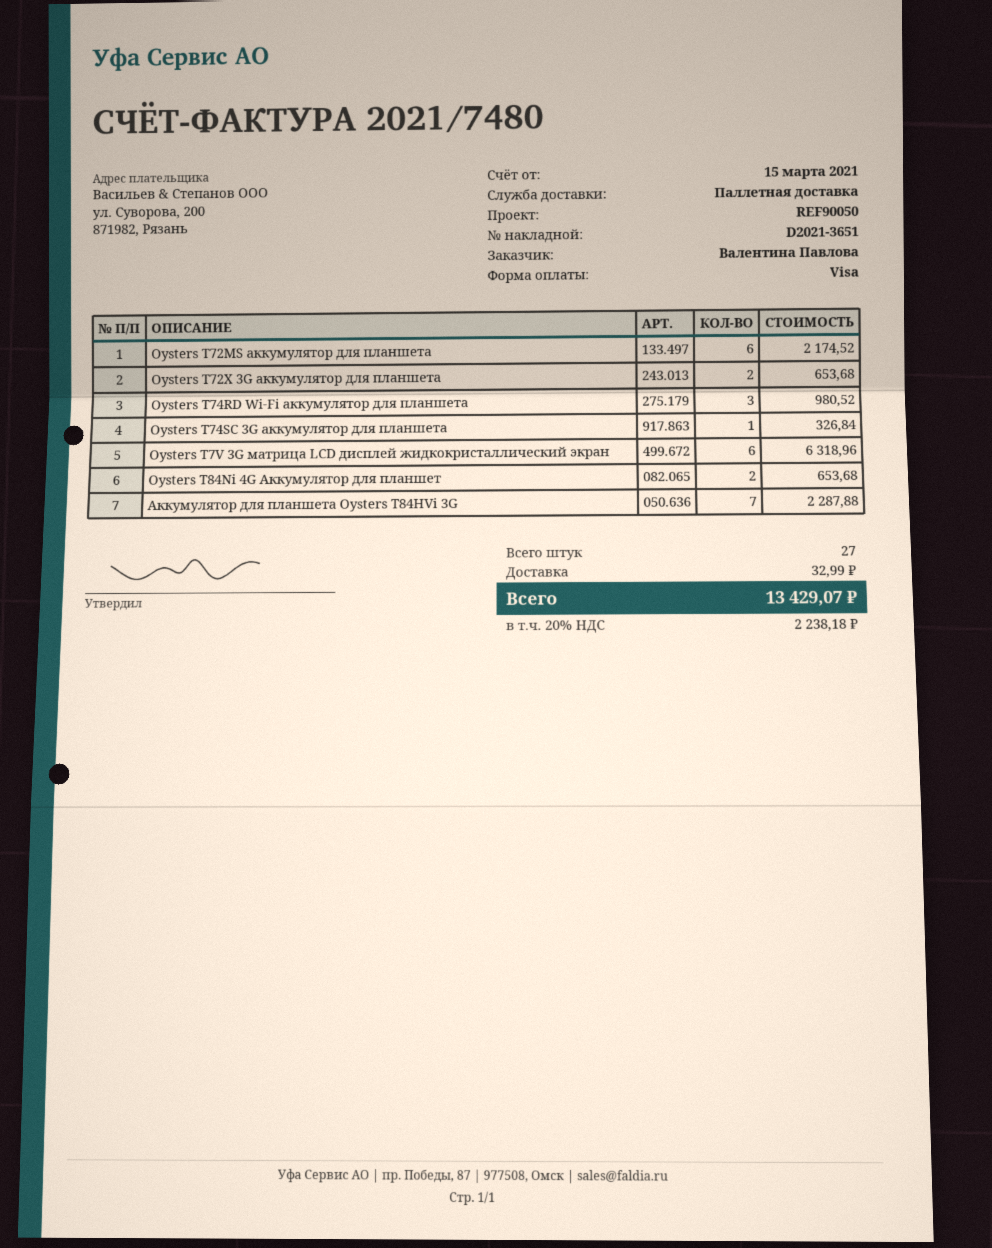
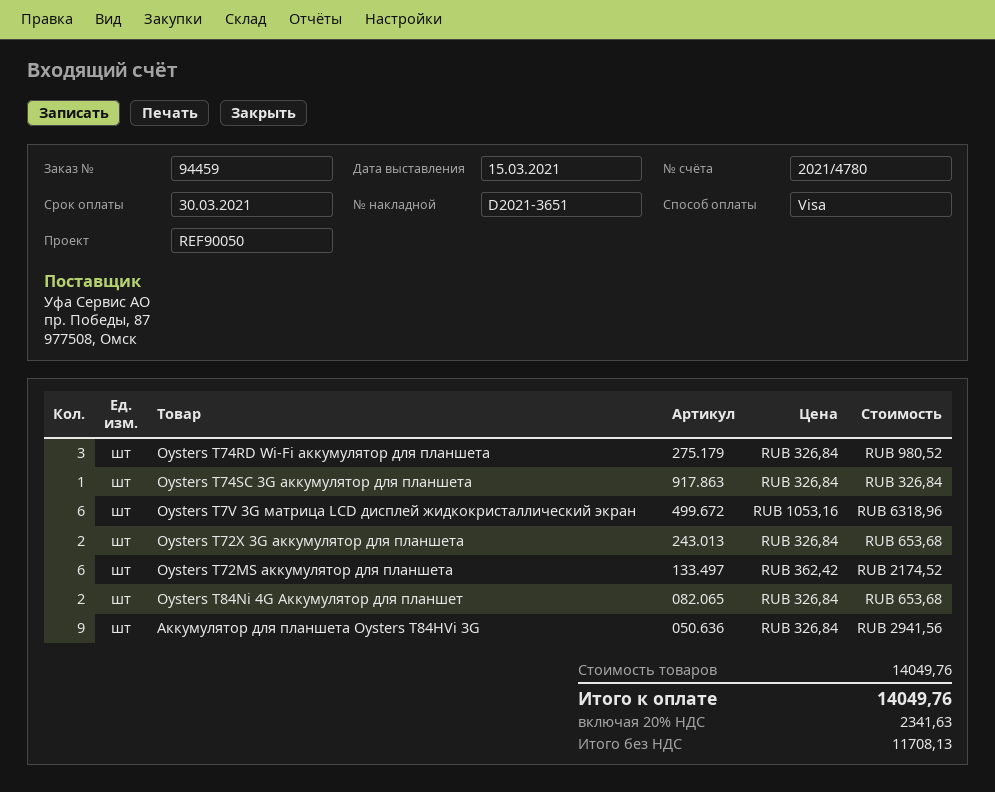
invoice number: 2021/7480 -> 2021/4780
Аккумулятор для планшета Oysters T84HVi 3G: 7 for 2287.88 -> 9 for 2941.56
shipping: 32.99 -> none
tax: 20% = 2238.18 -> 20% = 2341.63
total: 13429.07 -> 14049.76

